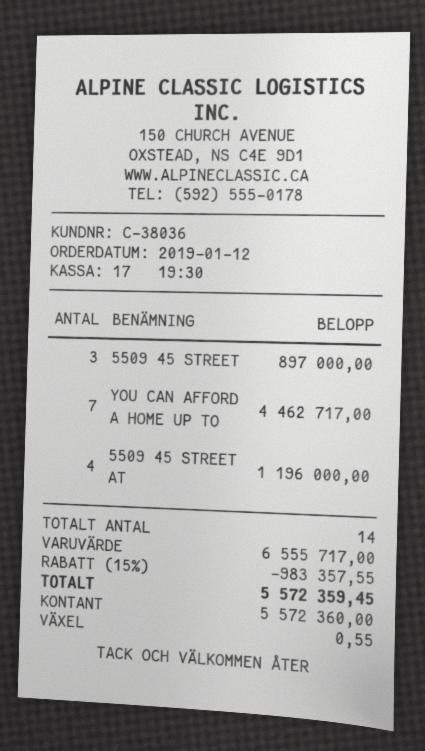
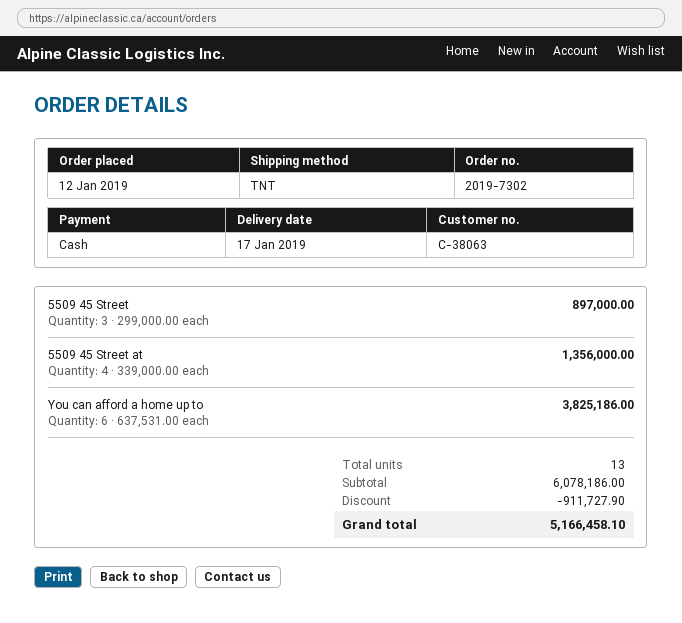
customer number: C-38036 -> C-38063
YOU CAN AFFORD A HOME UP TO: 7 for 4462717.00 -> 6 for 3825186.00
5509 45 STREET AT: 4 for 1196000.00 -> 4 for 1356000.00
total quantity: 14 -> 13
subtotal: 6555717.00 -> 6078186.00
discount: 983357.55 -> 911727.90
total: 5572359.45 -> 5166458.10

